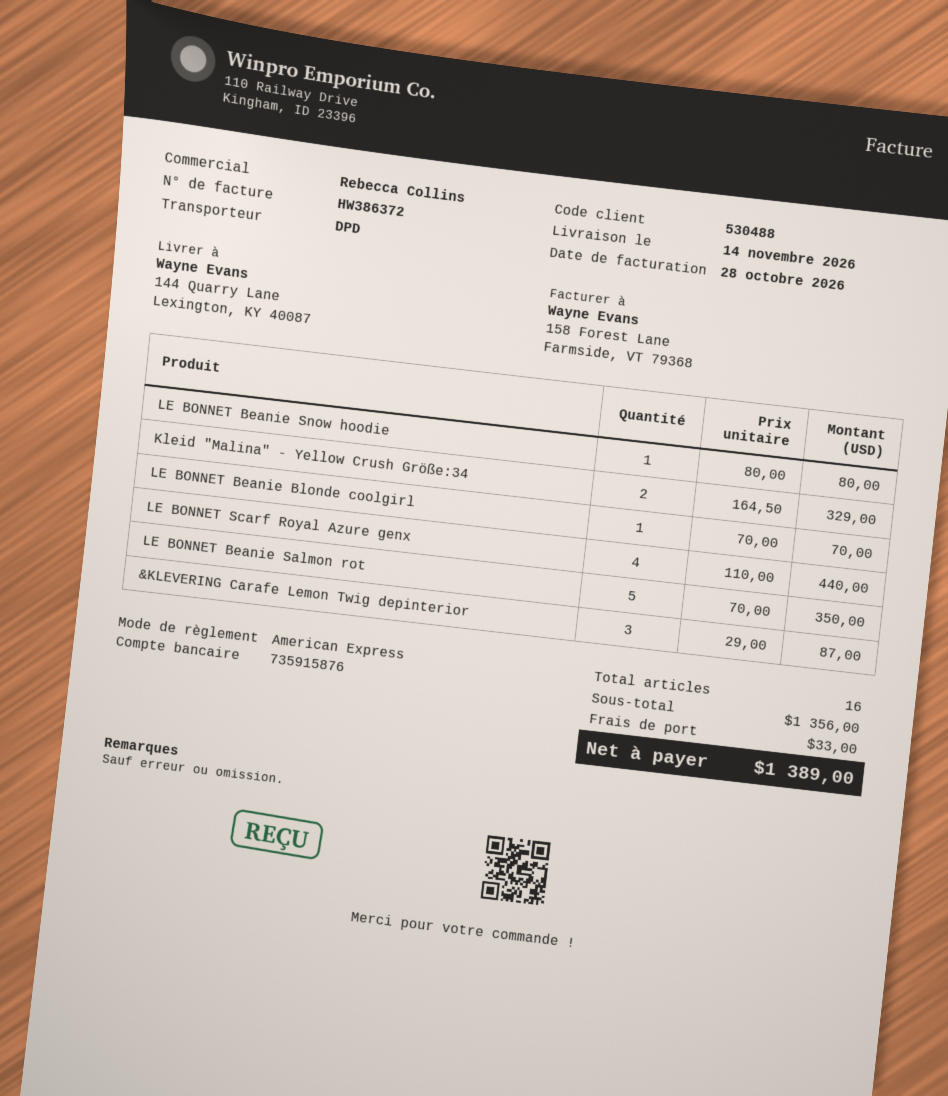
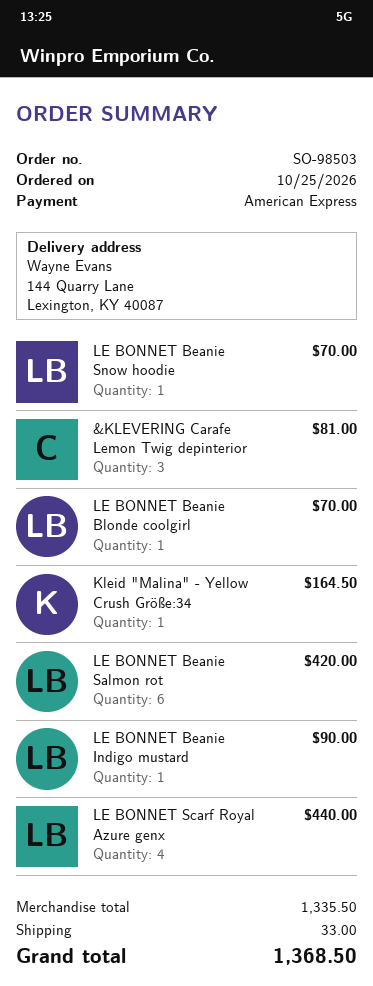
LE BONNET Beanie Snow hoodie: 1 for 80.00 -> 1 for 70.00
Kleid "Malina" - Yellow Crush Größe:34: 2 for 329.00 -> 1 for 164.50
LE BONNET Beanie Salmon rot: 5 for 350.00 -> 6 for 420.00
&KLEVERING Carafe Lemon Twig depinterior: 3 for 87.00 -> 3 for 81.00
LE BONNET Beanie Indigo mustard: none -> 1 for 90.00
subtotal: 1356.00 -> 1335.50
total: 1389.00 -> 1368.50

